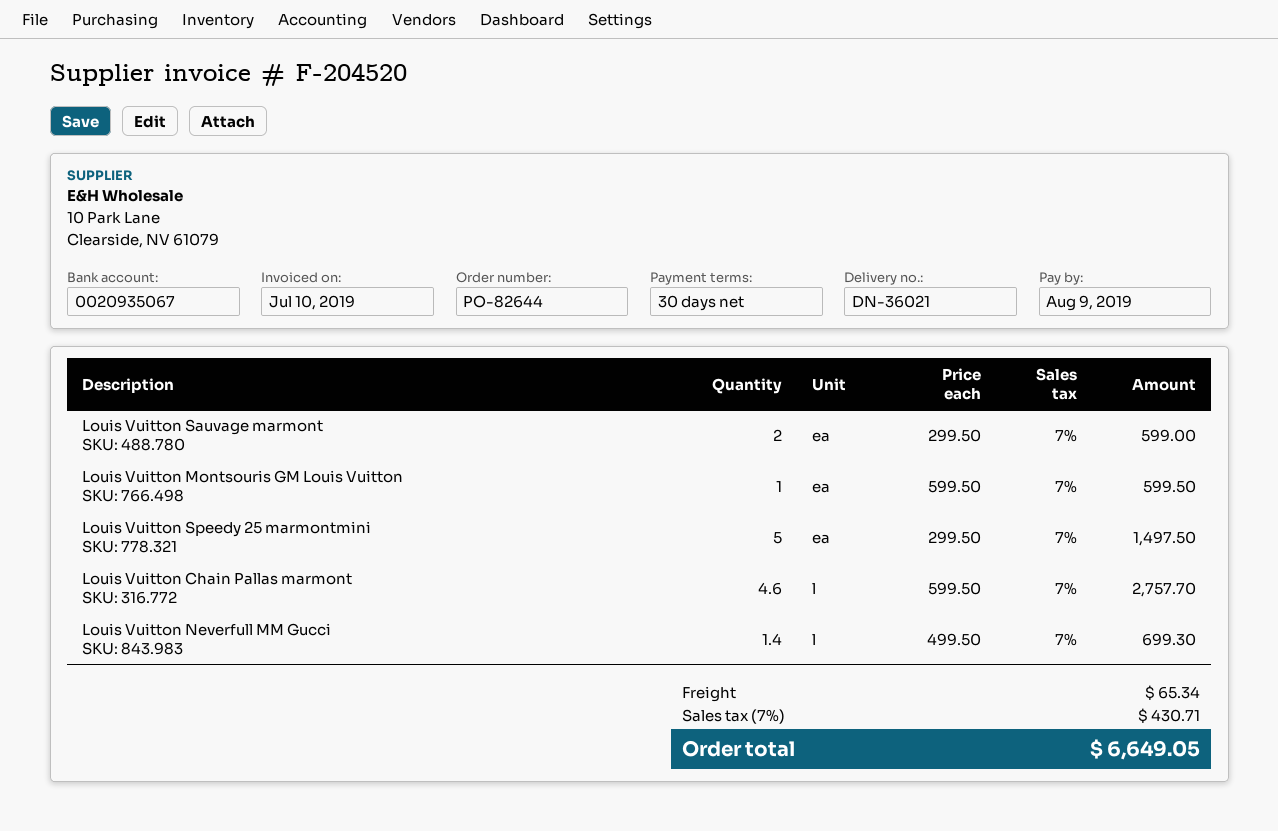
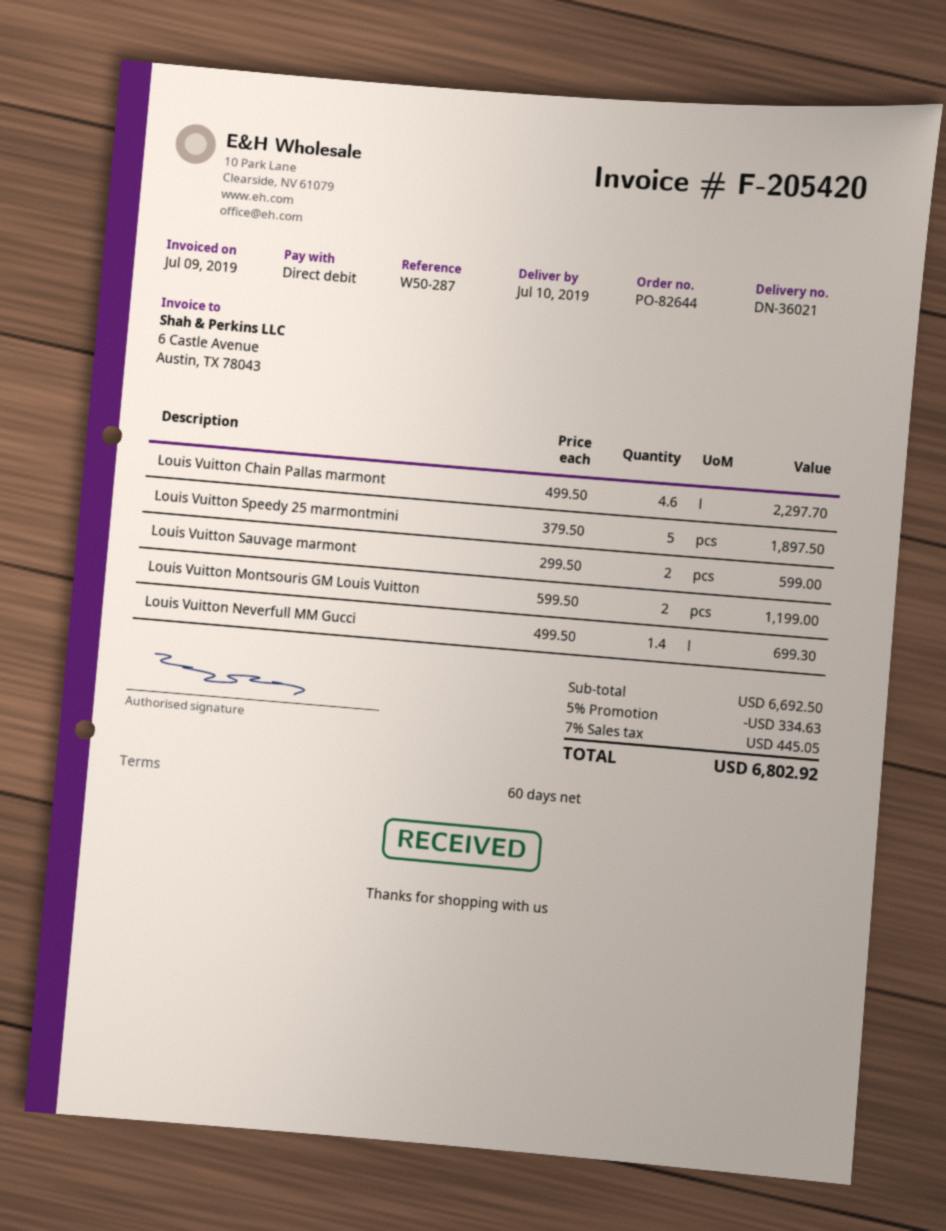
invoice number: F-204520 -> F-205420
invoice date: 2019-07-10 -> 2019-07-09
payment terms: 30 days -> 60 days
Louis Vuitton Montsouris GM Louis Vuitton: 1 x 599.50 = 599.50 -> 2 x 599.50 = 1199.00
Louis Vuitton Speedy 25 marmontmini: 5 x 299.50 = 1497.50 -> 5 x 379.50 = 1897.50
Louis Vuitton Chain Pallas marmont: 4.6 x 599.50 = 2757.70 -> 4.6 x 499.50 = 2297.70
discount: none -> 5% = 334.63
shipping: 65.34 -> none
tax: 7% = 430.71 -> 7% = 445.05
total: 6649.05 -> 6802.92

